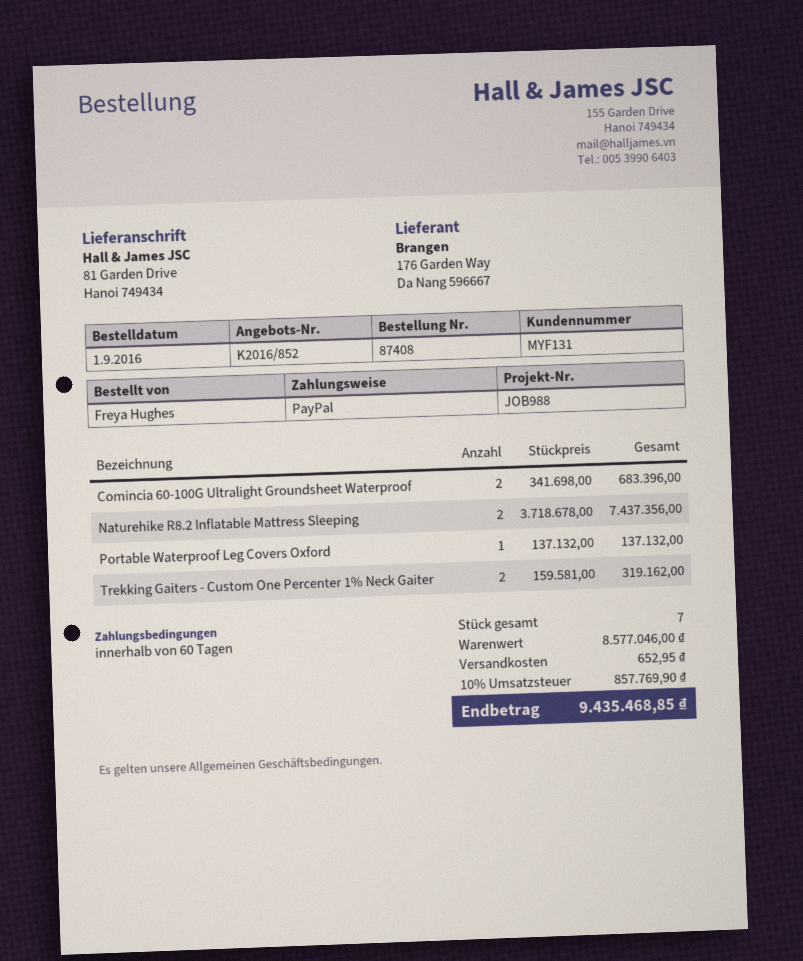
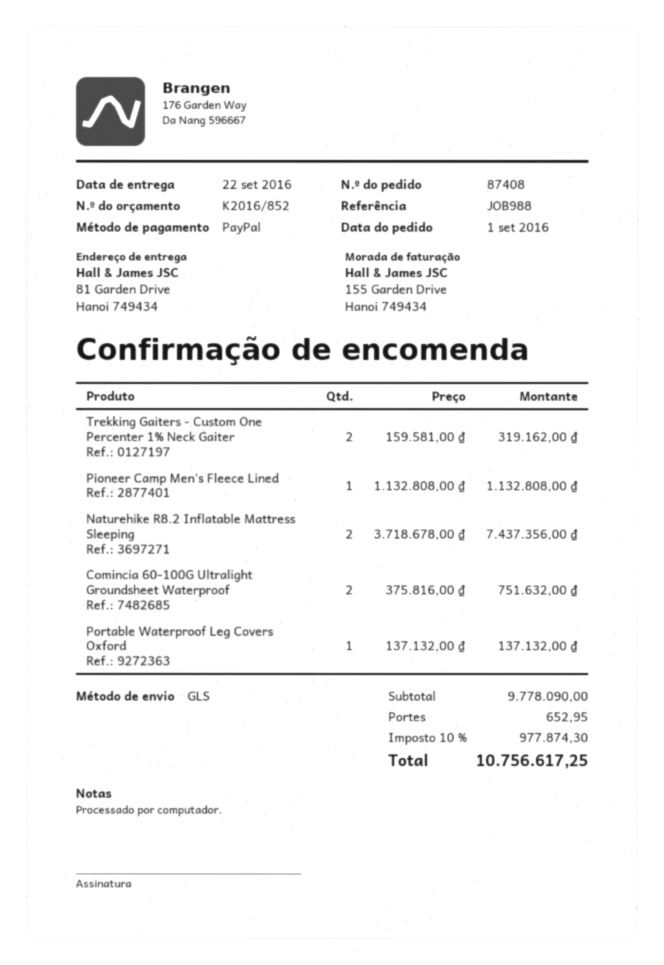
Comincia 60-100G Ultralight Groundsheet Waterproof: 2 x 341698.00 = 683396.00 -> 2 x 375816.00 = 751632.00
Pioneer Camp Men's Fleece Lined: none -> 1 x 1132808.00 = 1132808.00
subtotal: 8577046.00 -> 9778090.00
tax: 10% = 857769.90 -> 10% = 977874.30
total: 9435468.85 -> 10756617.25

